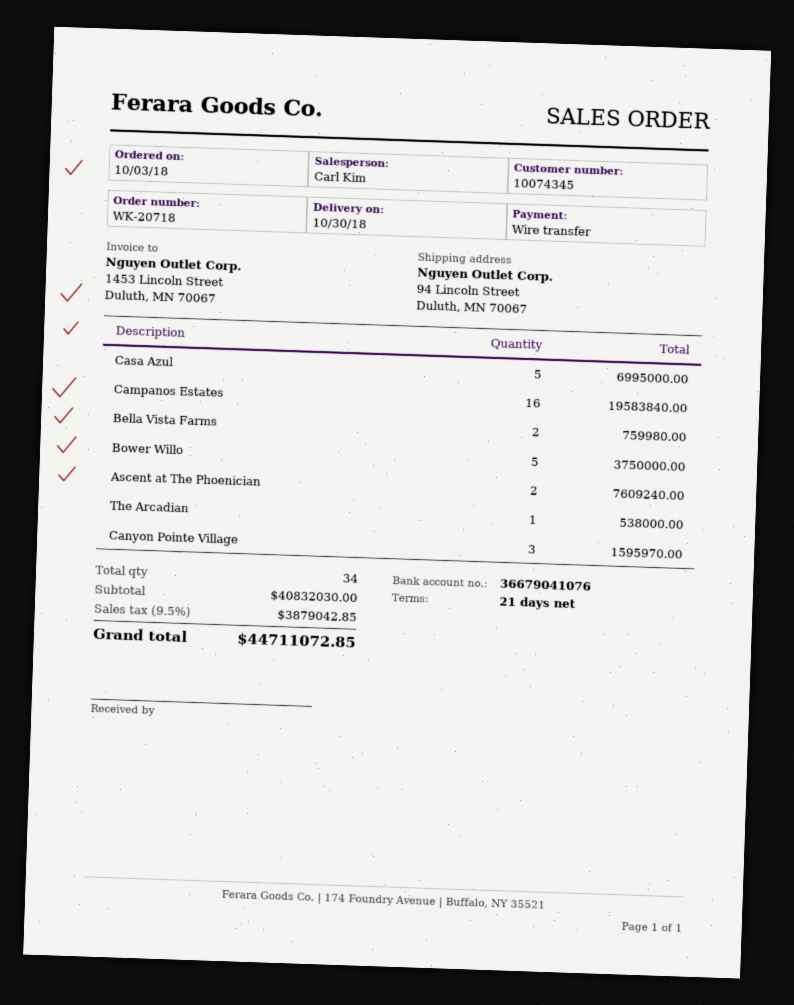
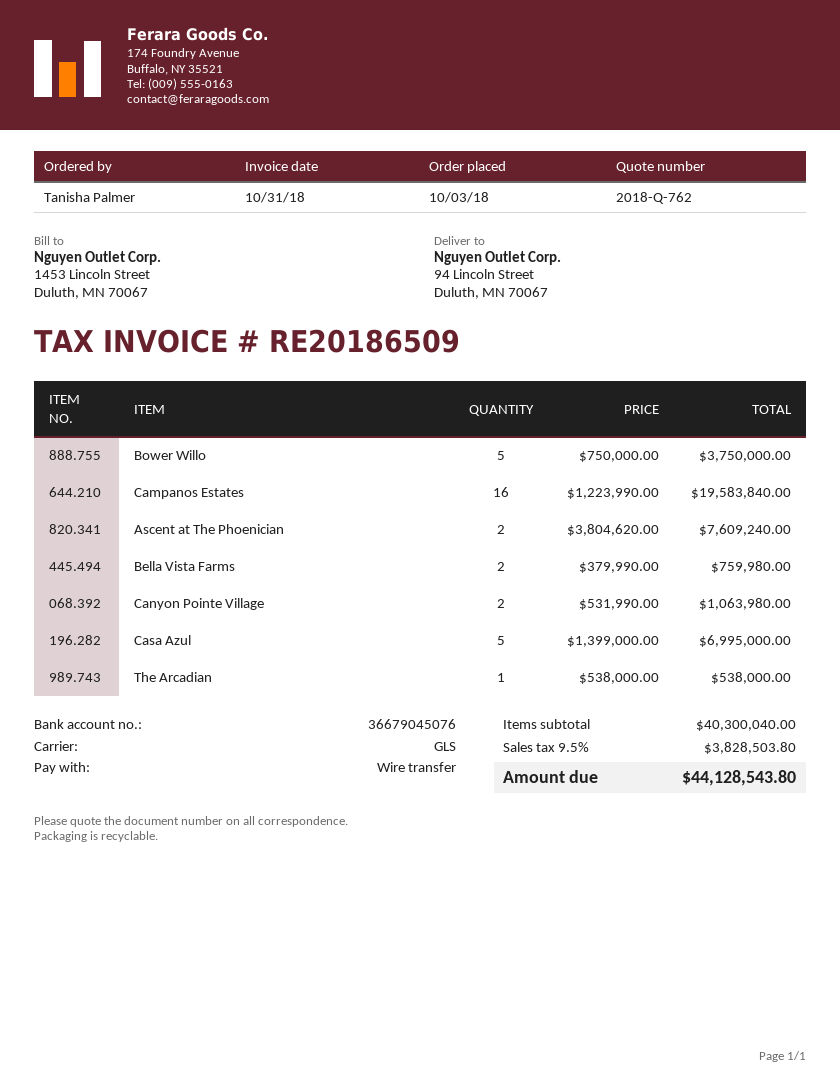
bank account: 36679041076 -> 36679045076
Canyon Pointe Village: 3 for 1595970.00 -> 2 for 1063980.00
subtotal: 40832030.00 -> 40300040.00
tax: 9.5% = 3879042.85 -> 9.5% = 3828503.80
total: 44711072.85 -> 44128543.80

